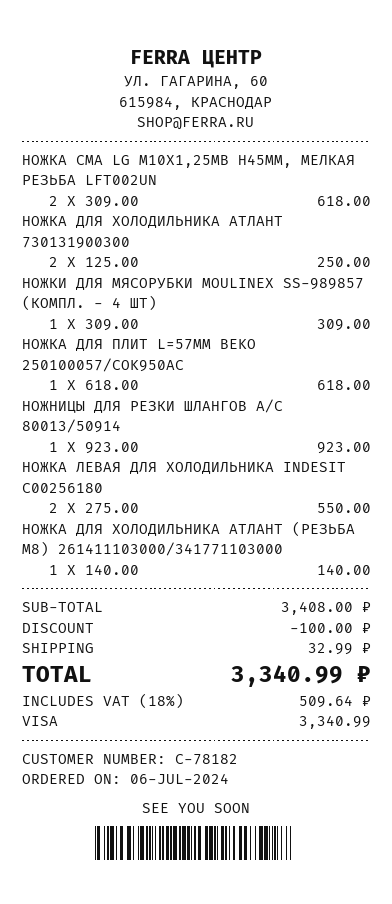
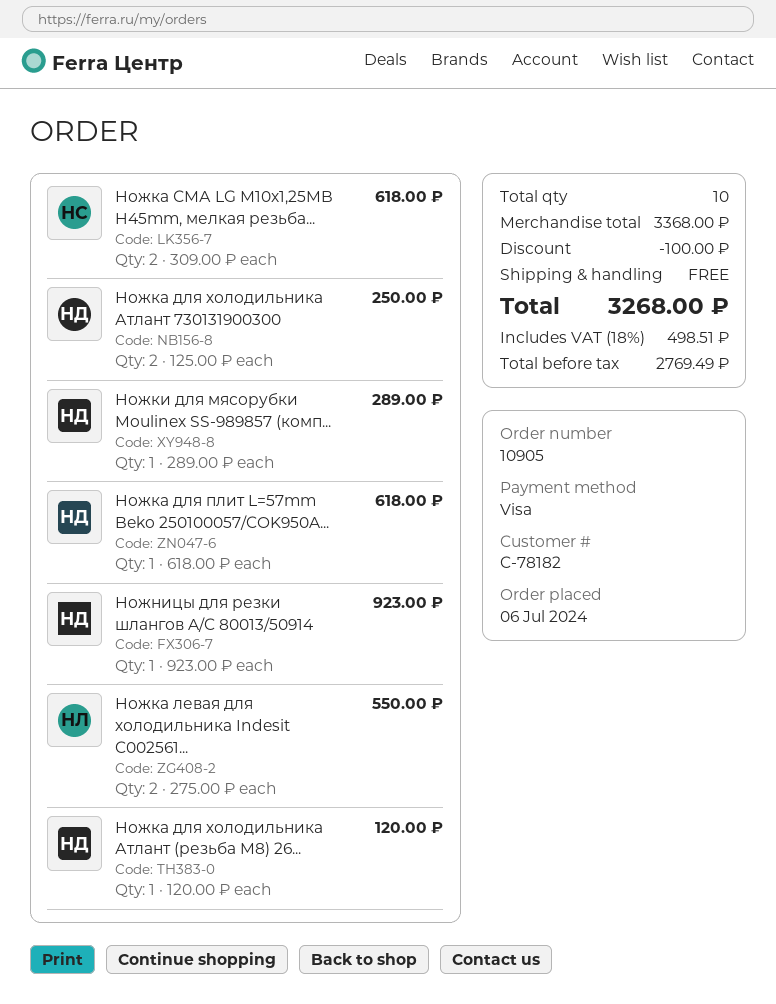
НОЖКИ ДЛЯ МЯСОРУБКИ MOULINEX SS-989857 (КОМПЛ. - 4 ШТ): 1 x 309.00 = 309.00 -> 1 x 289.00 = 289.00
НОЖКА ДЛЯ ХОЛОДИЛЬНИКА АТЛАНТ (РЕЗЬБА M8) 261411103000/341771103000: 1 x 140.00 = 140.00 -> 1 x 120.00 = 120.00
subtotal: 3408.00 -> 3368.00
shipping: 32.99 -> 0.00
tax: 18% = 509.64 -> 18% = 498.51
total: 3340.99 -> 3268.00

